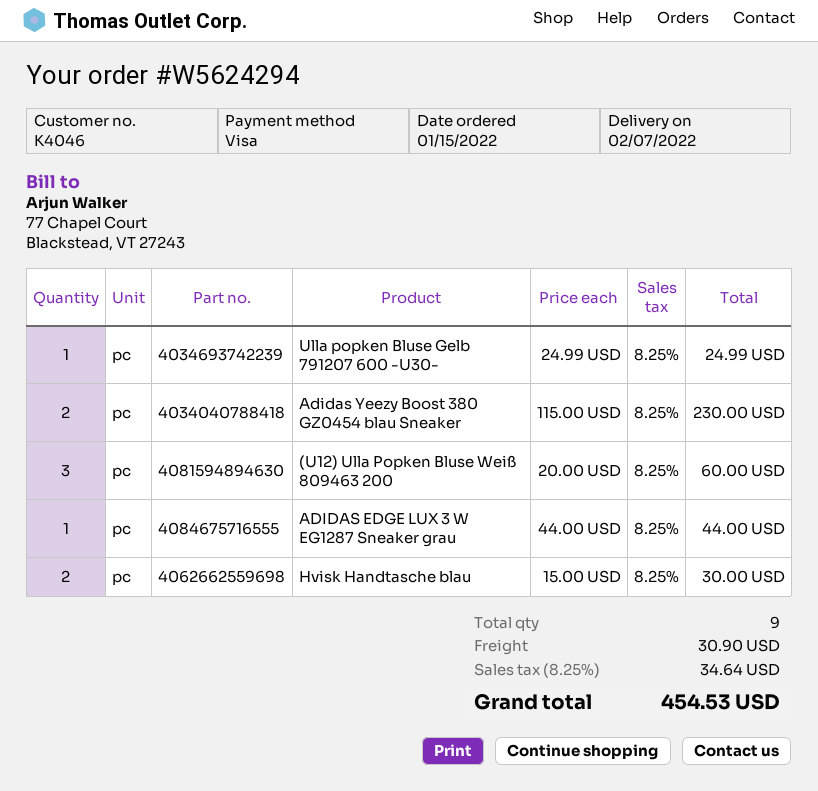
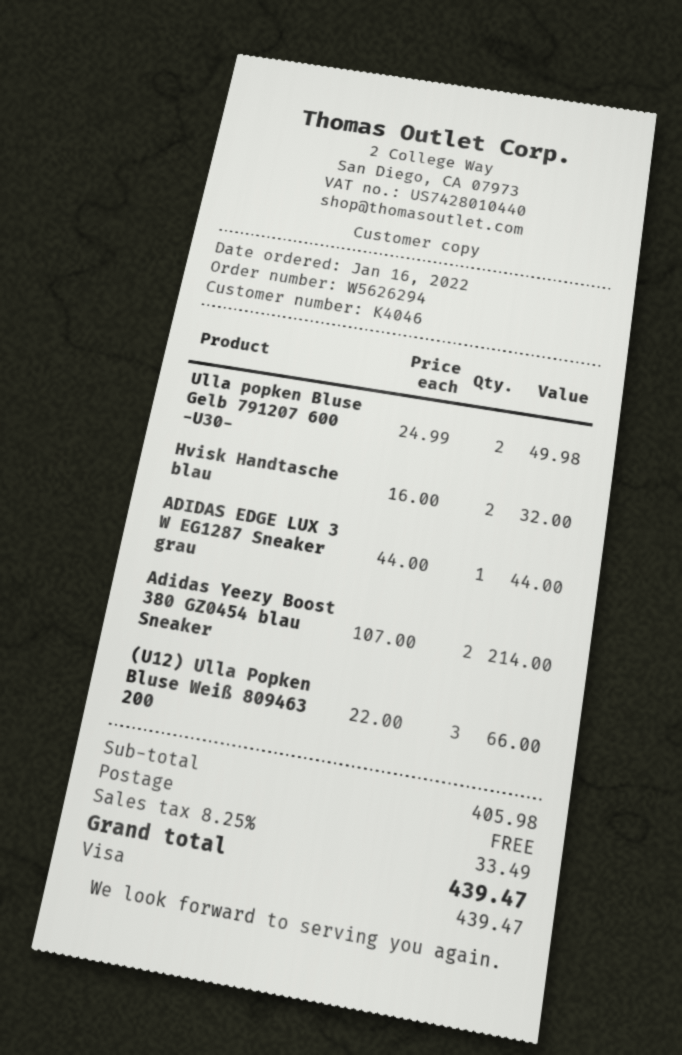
order number: W5624294 -> W5626294
order date: 2022-01-15 -> 2022-01-16
Ulla popken Bluse Gelb 791207 600 -U30-: 1 x 24.99 = 24.99 -> 2 x 24.99 = 49.98
Adidas Yeezy Boost 380 GZ0454 blau Sneaker: 2 x 115.00 = 230.00 -> 2 x 107.00 = 214.00
(U12) Ulla Popken Bluse Weiß 809463 200: 3 x 20.00 = 60.00 -> 3 x 22.00 = 66.00
Hvisk Handtasche blau: 2 x 15.00 = 30.00 -> 2 x 16.00 = 32.00
shipping: 30.90 -> 0.00
tax: 8.25% = 34.64 -> 8.25% = 33.49
total: 454.53 -> 439.47

